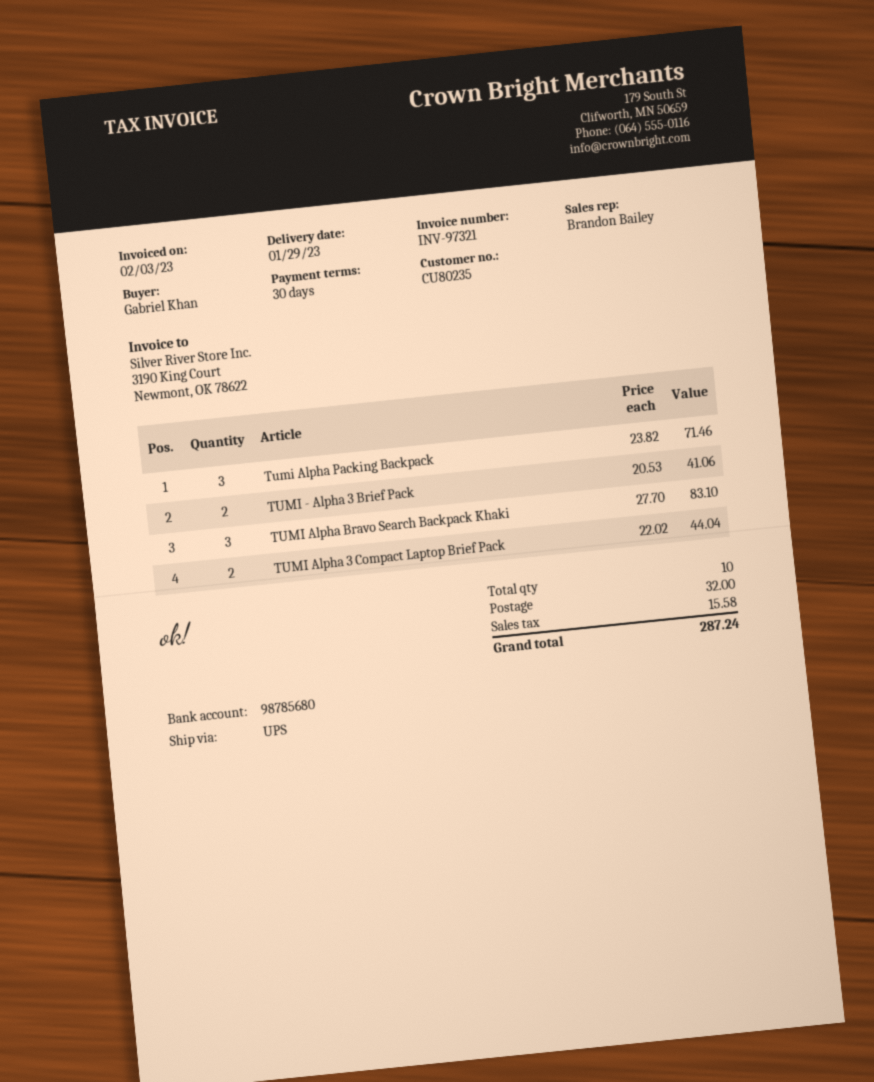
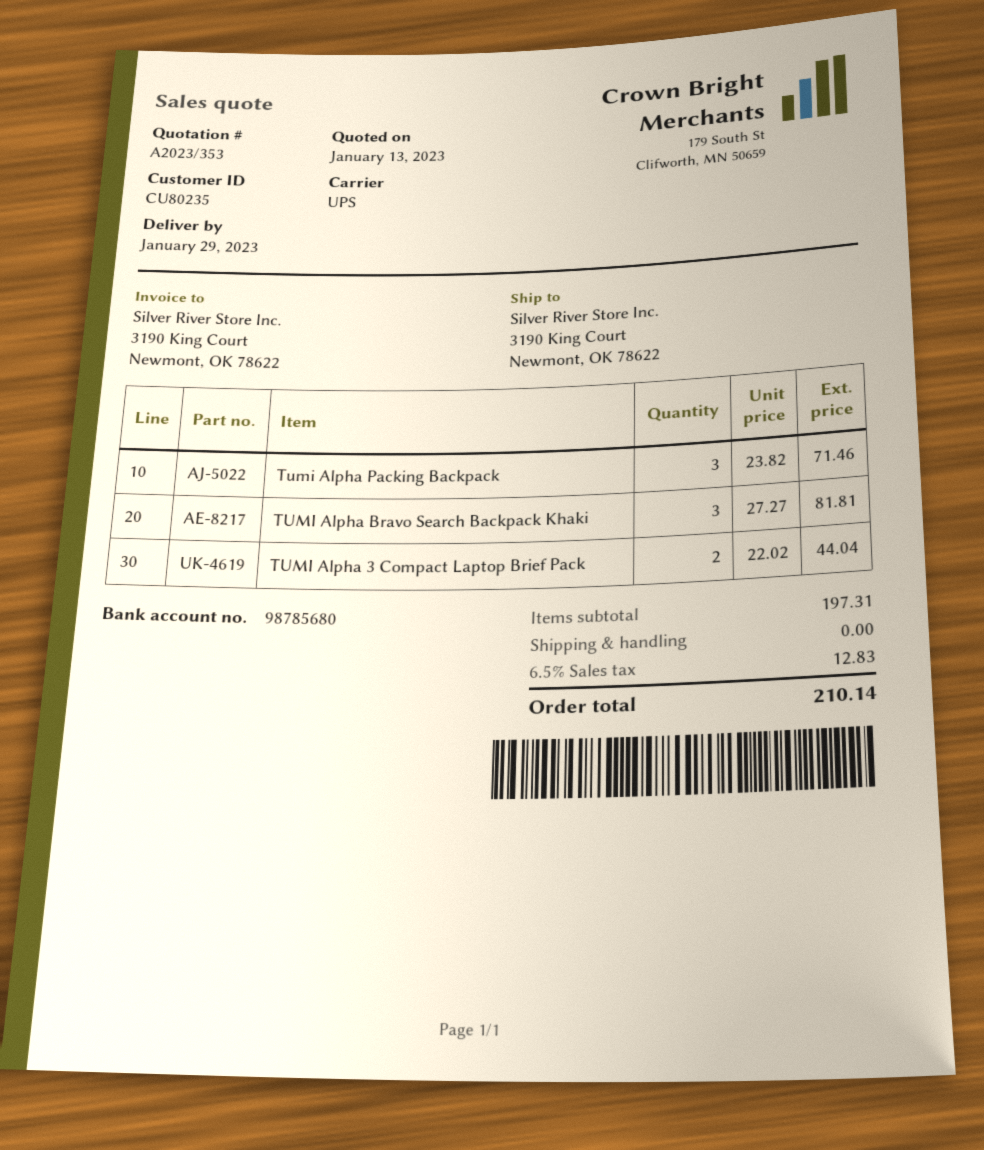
TUMI - Alpha 3 Brief Pack: 2 x 20.53 = 41.06 -> none
TUMI Alpha Bravo Search Backpack Khaki: 3 x 27.70 = 83.10 -> 3 x 27.27 = 81.81
shipping: 32.00 -> 0.00
tax: 15.58 -> 12.83
total: 287.24 -> 210.14

